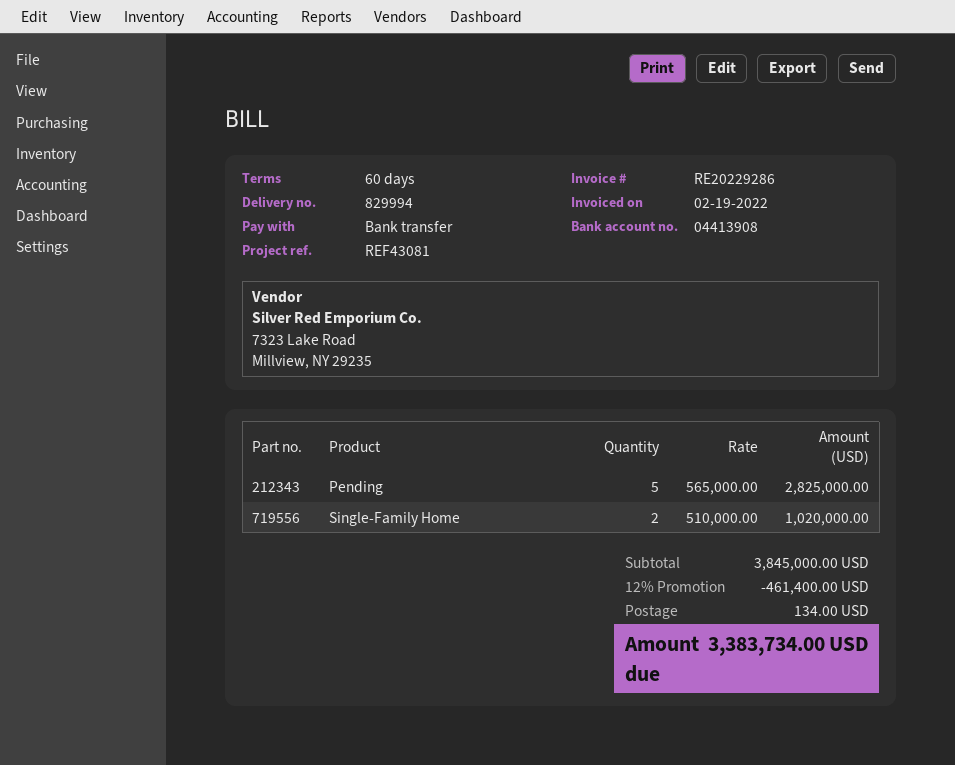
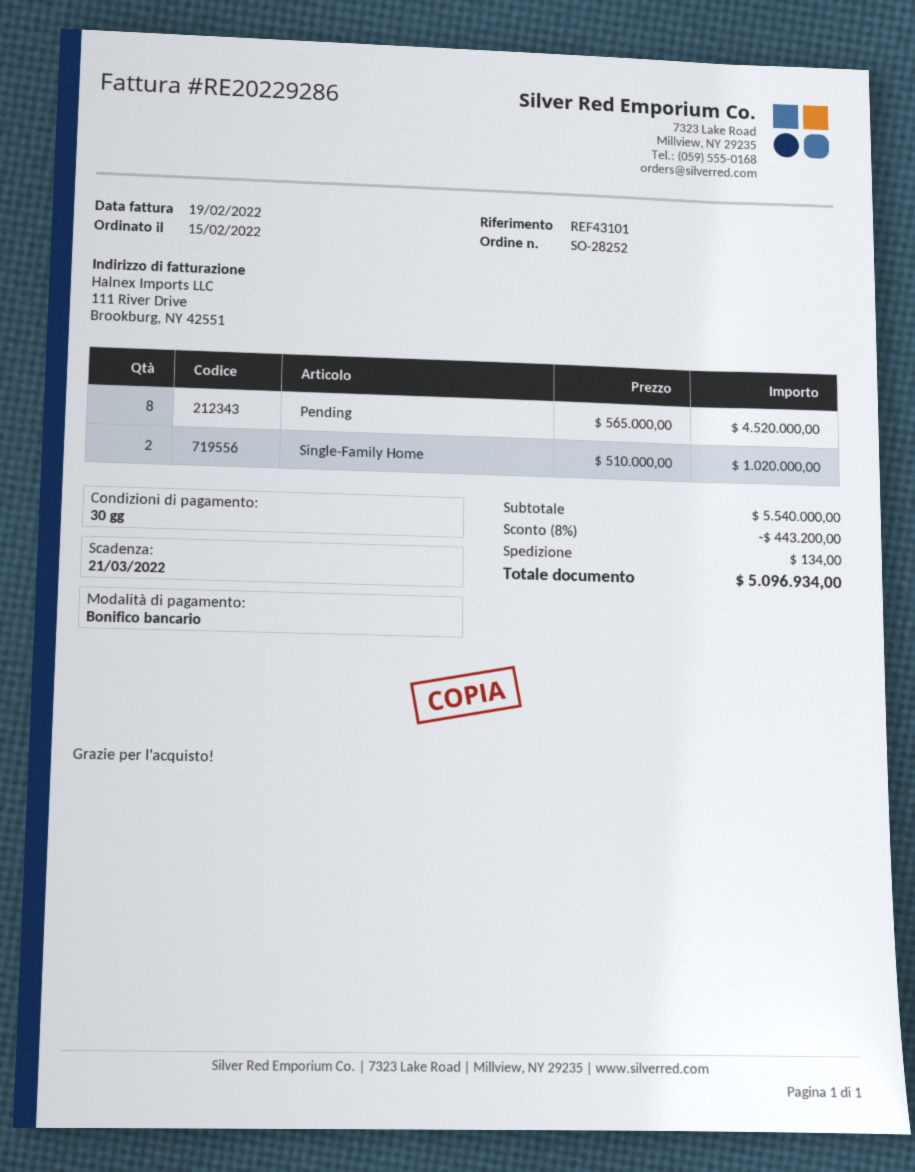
payment terms: 60 days -> 30 days
reference: REF43081 -> REF43101
Pending: 5 x 565000.00 = 2825000.00 -> 8 x 565000.00 = 4520000.00
subtotal: 3845000.00 -> 5540000.00
discount: 12% = 461400.00 -> 8% = 443200.00
total: 3383734.00 -> 5096934.00

